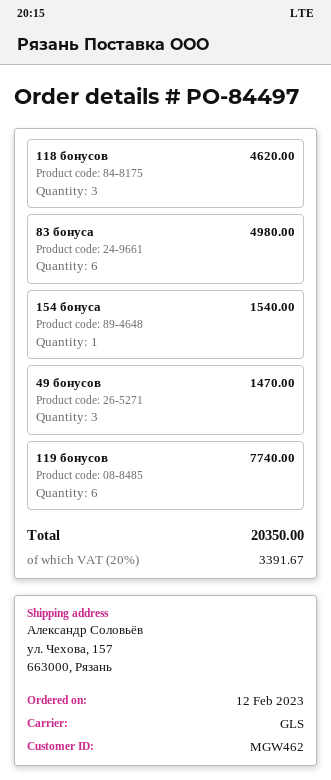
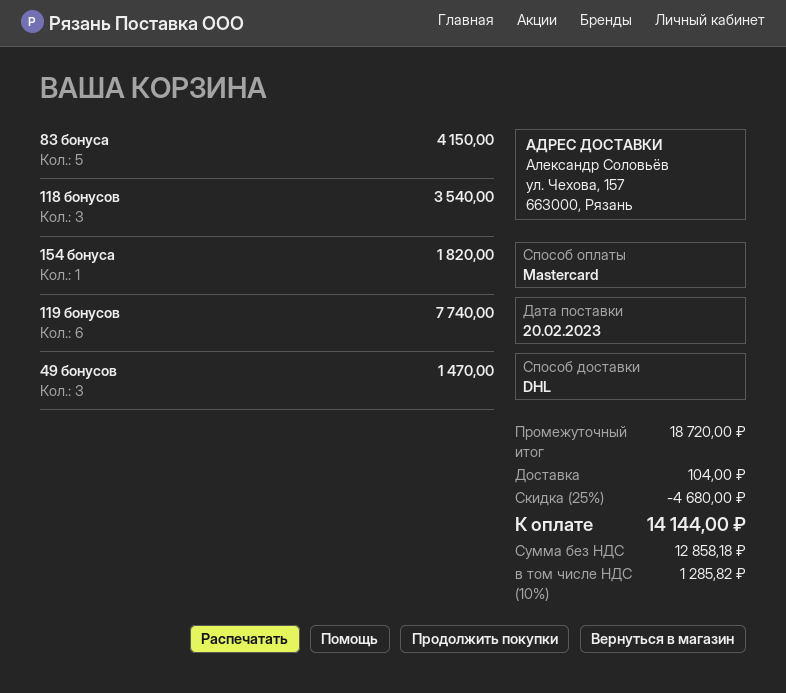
shipping method: GLS -> DHL
118 бонусов: 3 for 4620.00 -> 3 for 3540.00
83 бонуса: 6 for 4980.00 -> 5 for 4150.00
154 бонуса: 1 for 1540.00 -> 1 for 1820.00
discount: none -> 25% = 4680.00
shipping: none -> 104.00
tax: 20% = 3391.67 -> 10% = 1285.82
total: 20350.00 -> 14144.00

